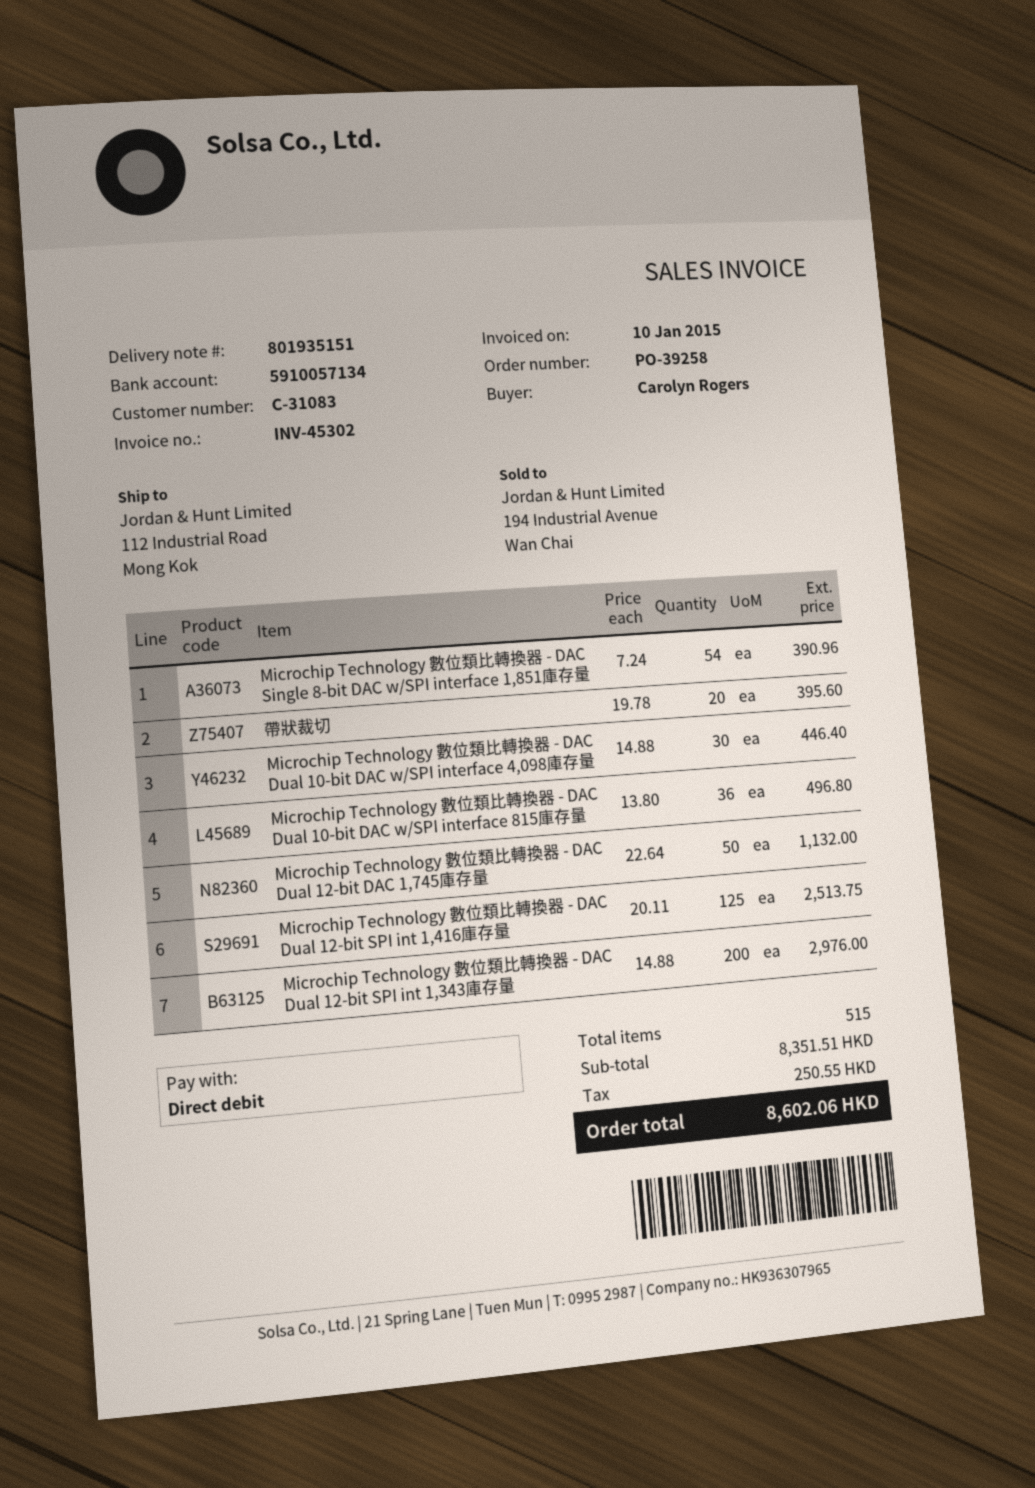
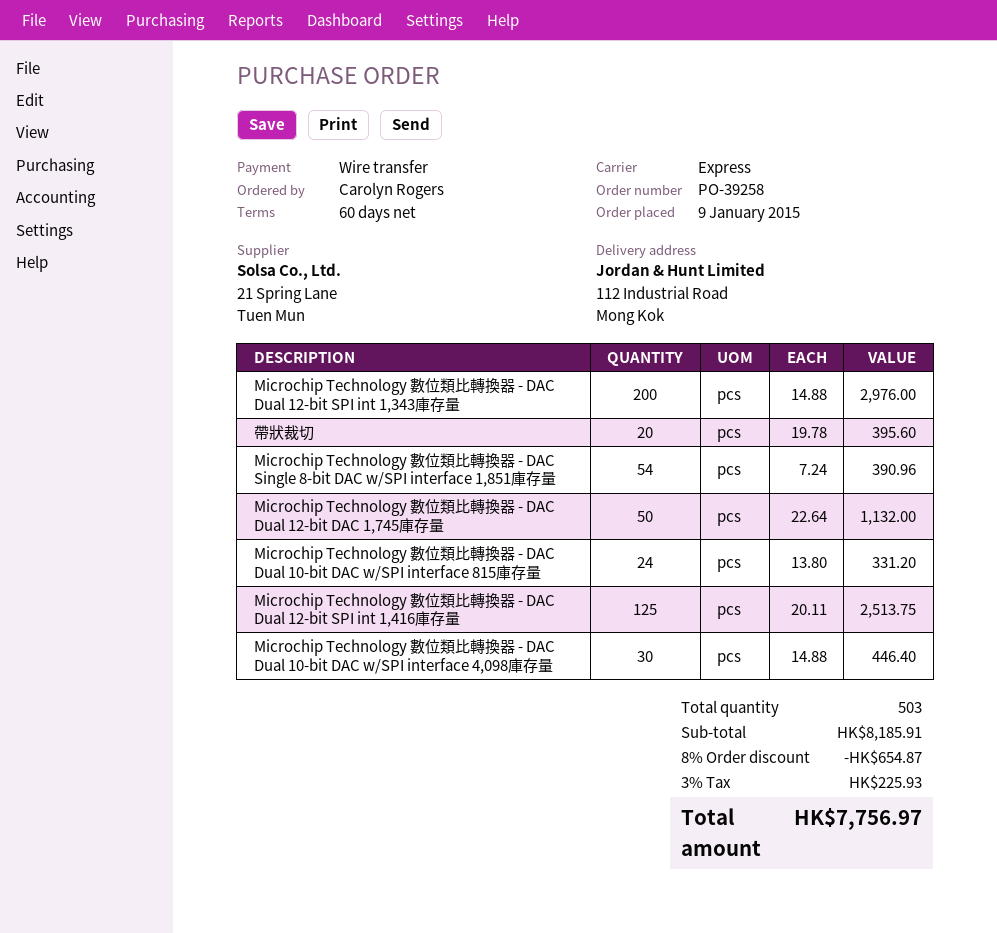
payment method: direct debit -> bank transfer
Microchip Technology 數位類比轉換器 - DAC Dual 10-bit DAC w/SPI interface 815庫存量: 36 x 13.80 = 496.80 -> 24 x 13.80 = 331.20
total quantity: 515 -> 503
subtotal: 8351.51 -> 8185.91
discount: none -> 8% = 654.87
tax: 250.55 -> 225.93
total: 8602.06 -> 7756.97

